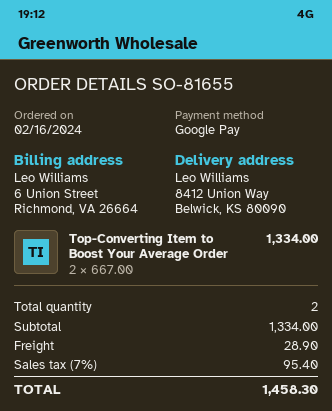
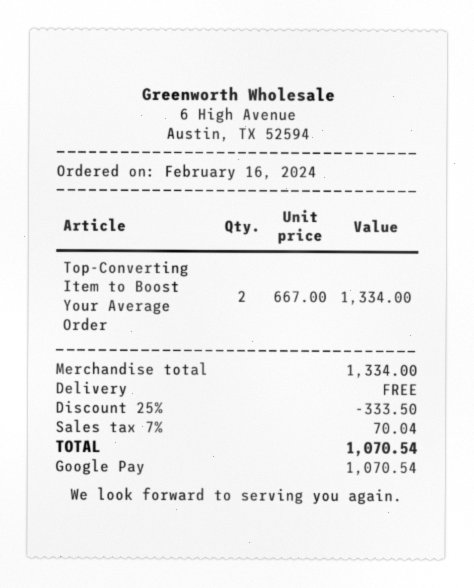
discount: none -> 25% = 333.50
shipping: 28.90 -> 0.00
tax: 7% = 95.40 -> 7% = 70.04
total: 1458.30 -> 1070.54

